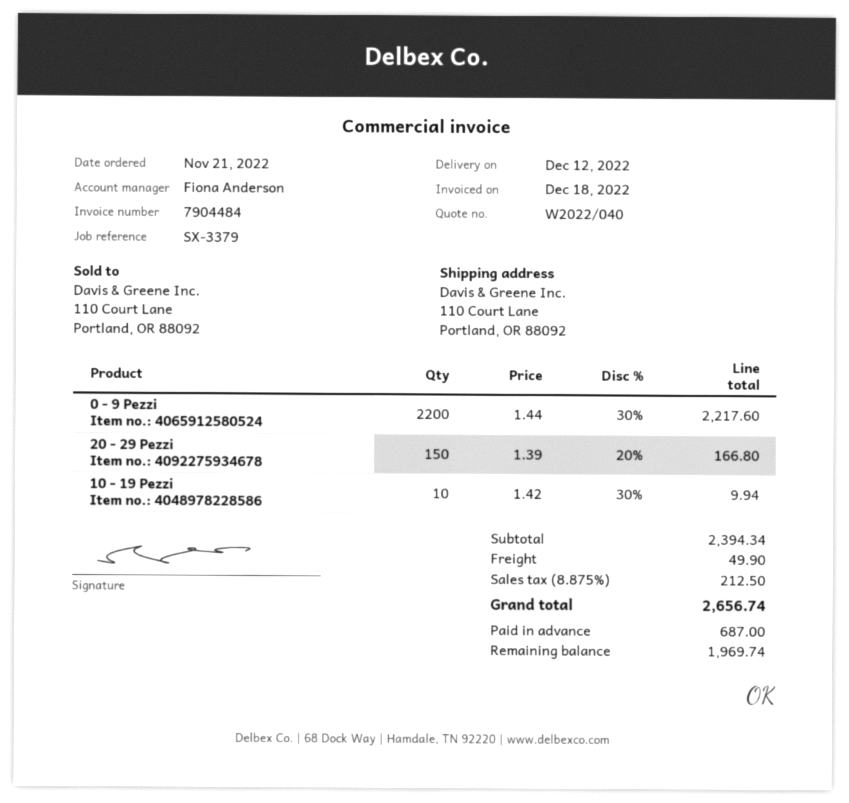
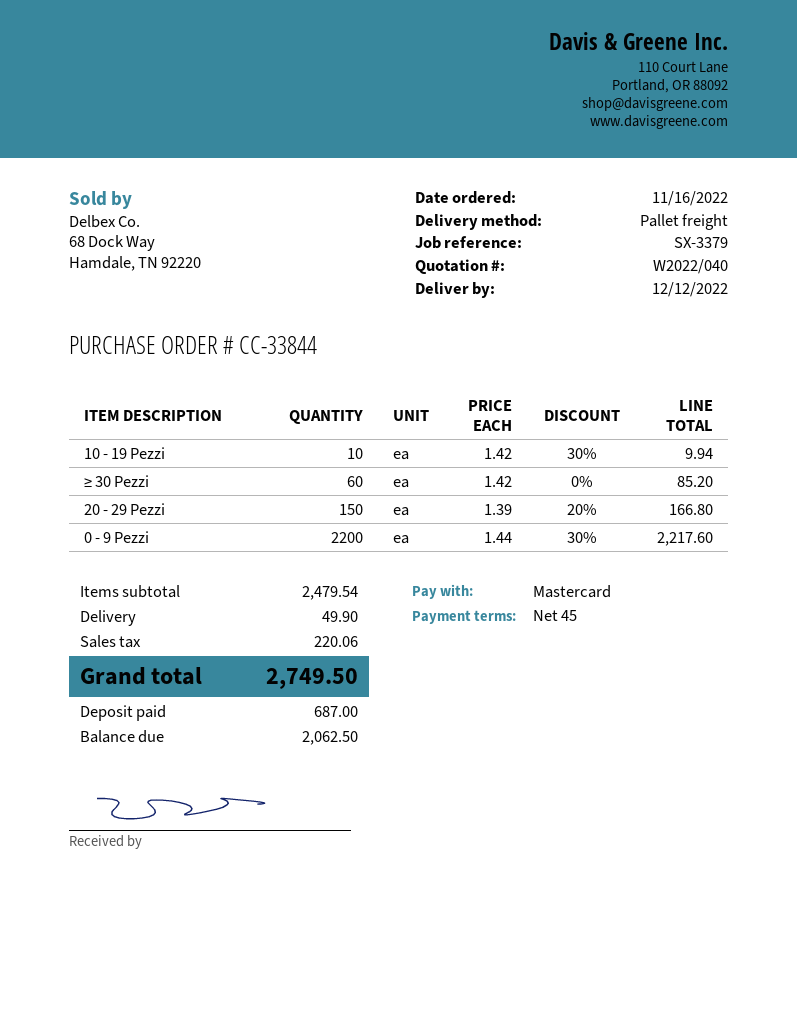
order date: 2022-11-21 -> 2022-11-16
≥ 30 Pezzi: none -> 60 x 1.42 = 85.20
subtotal: 2394.34 -> 2479.54
tax: 212.50 -> 220.06
total: 2656.74 -> 2749.50
balance: 1969.74 -> 2062.50

